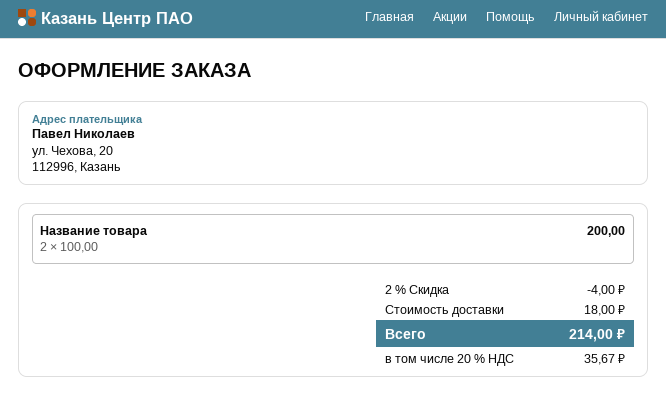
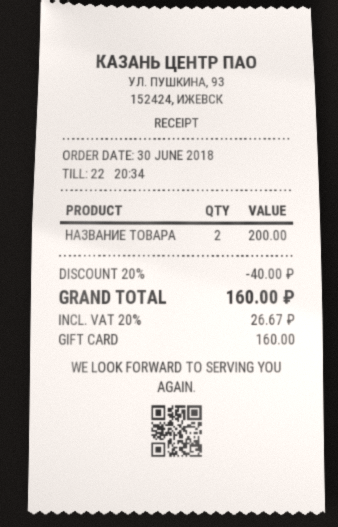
discount: 2% = 4.00 -> 20% = 40.00
shipping: 18.00 -> none
tax: 20% = 35.67 -> 20% = 26.67
total: 214.00 -> 160.00

